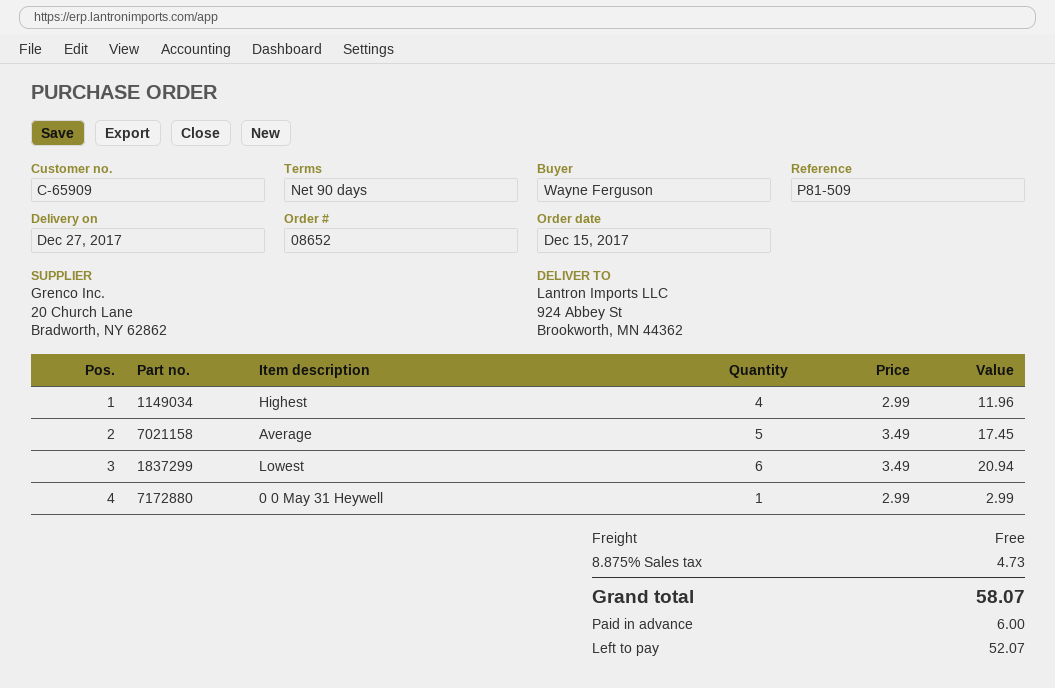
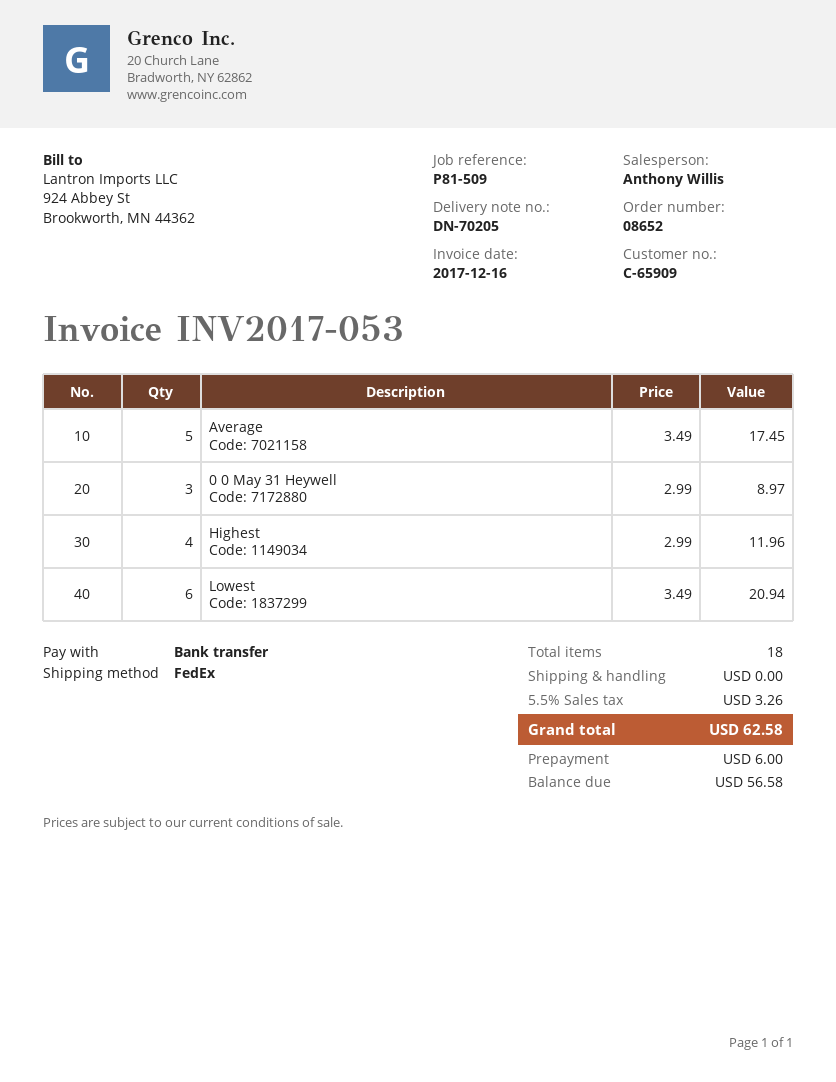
0 0 May 31 Heywell: 1 x 2.99 = 2.99 -> 3 x 2.99 = 8.97
tax: 8.875% = 4.73 -> 5.5% = 3.26
total: 58.07 -> 62.58
balance: 52.07 -> 56.58

